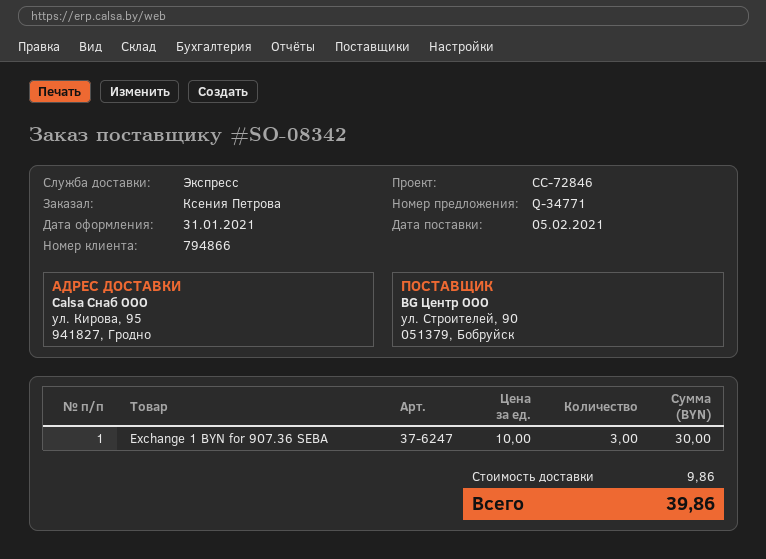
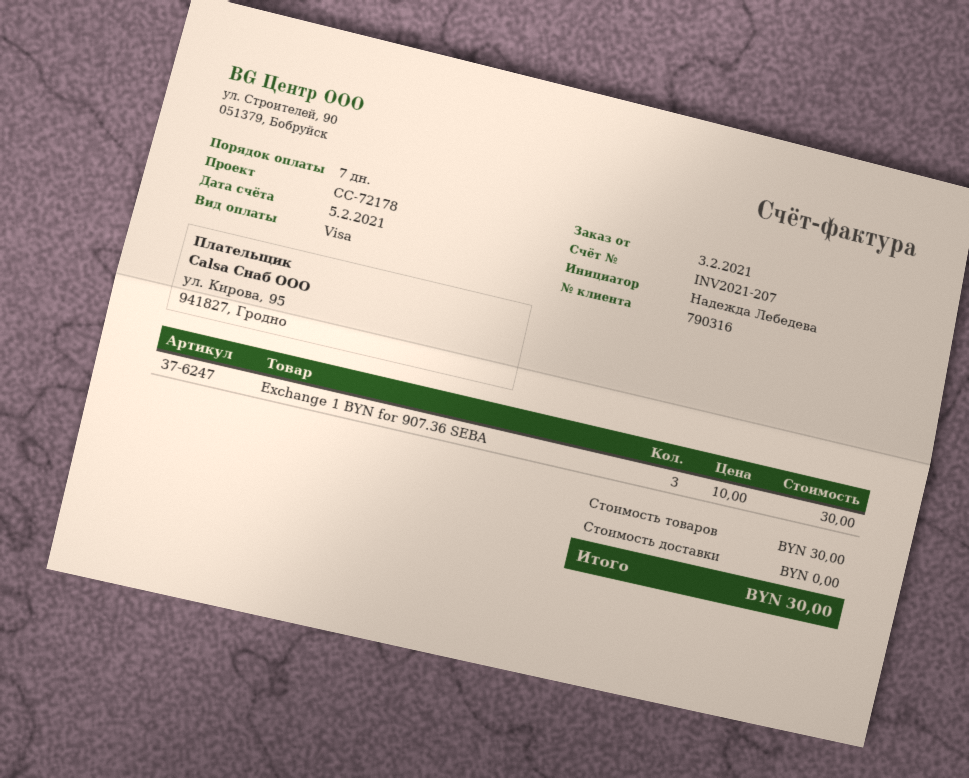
order date: 2021-01-31 -> 2021-02-03
customer number: 794866 -> 790316
reference: CC-72846 -> CC-72178
ordered by: Ксения Петрова -> Надежда Лебедева
shipping: 9.86 -> 0.00
total: 39.86 -> 30.00

